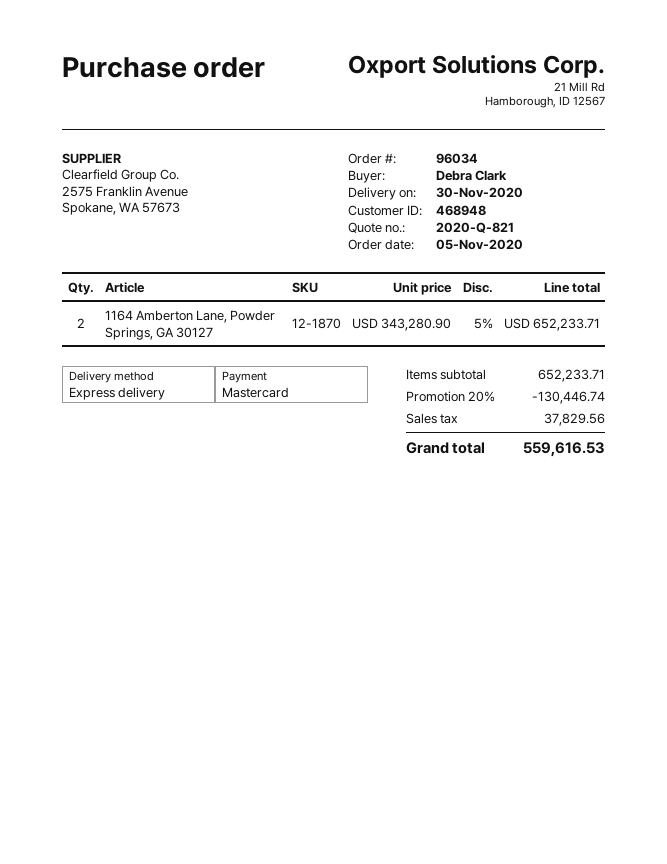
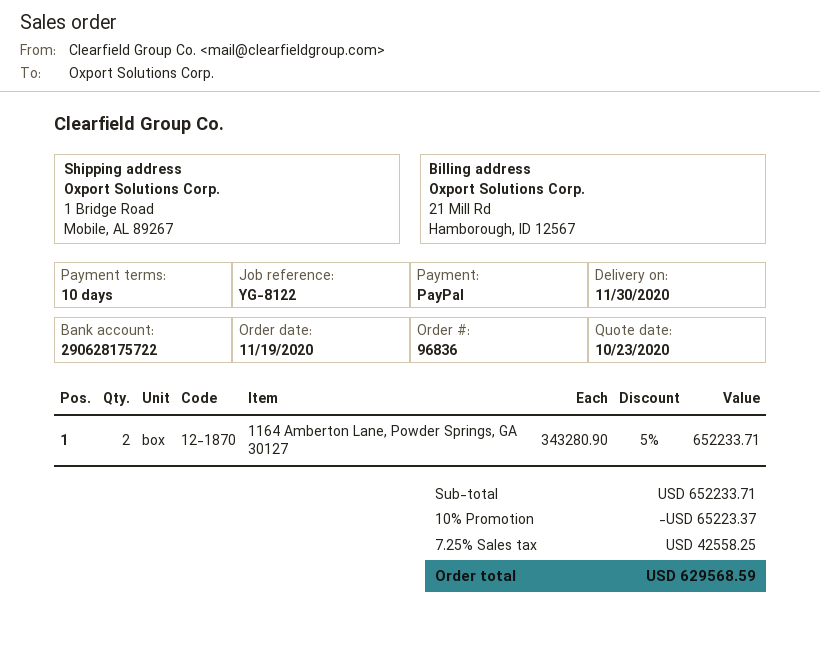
order number: 96034 -> 96836
order date: 2020-11-05 -> 2020-11-19
payment method: Mastercard -> PayPal
discount: 20% = 130446.74 -> 10% = 65223.37
tax: 37829.56 -> 42558.25
total: 559616.53 -> 629568.59

